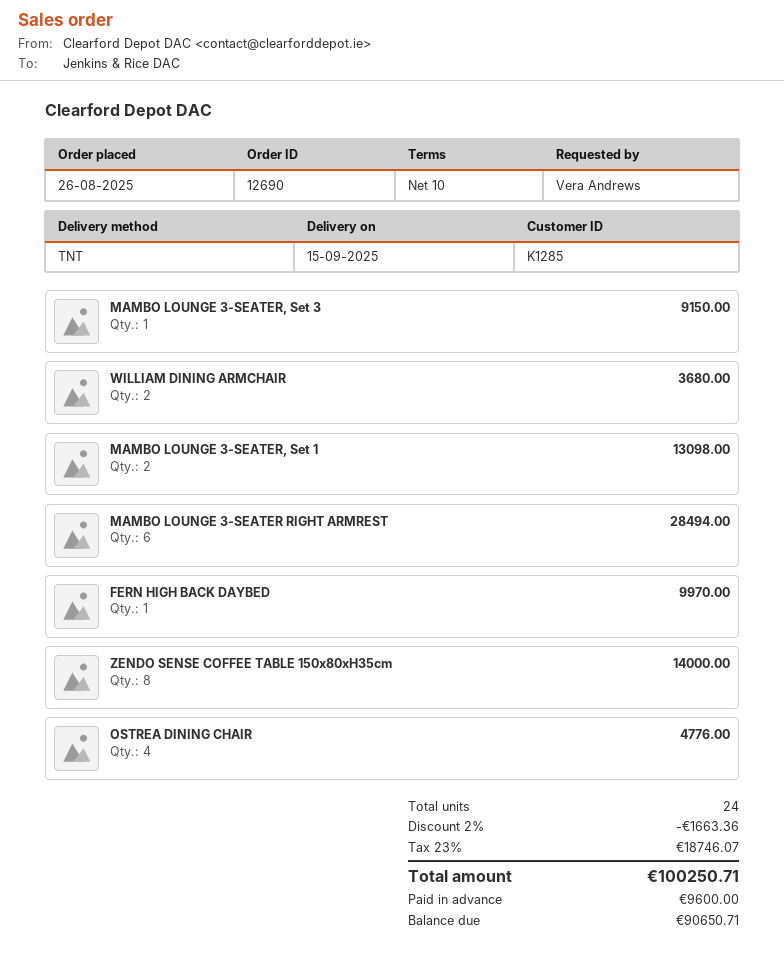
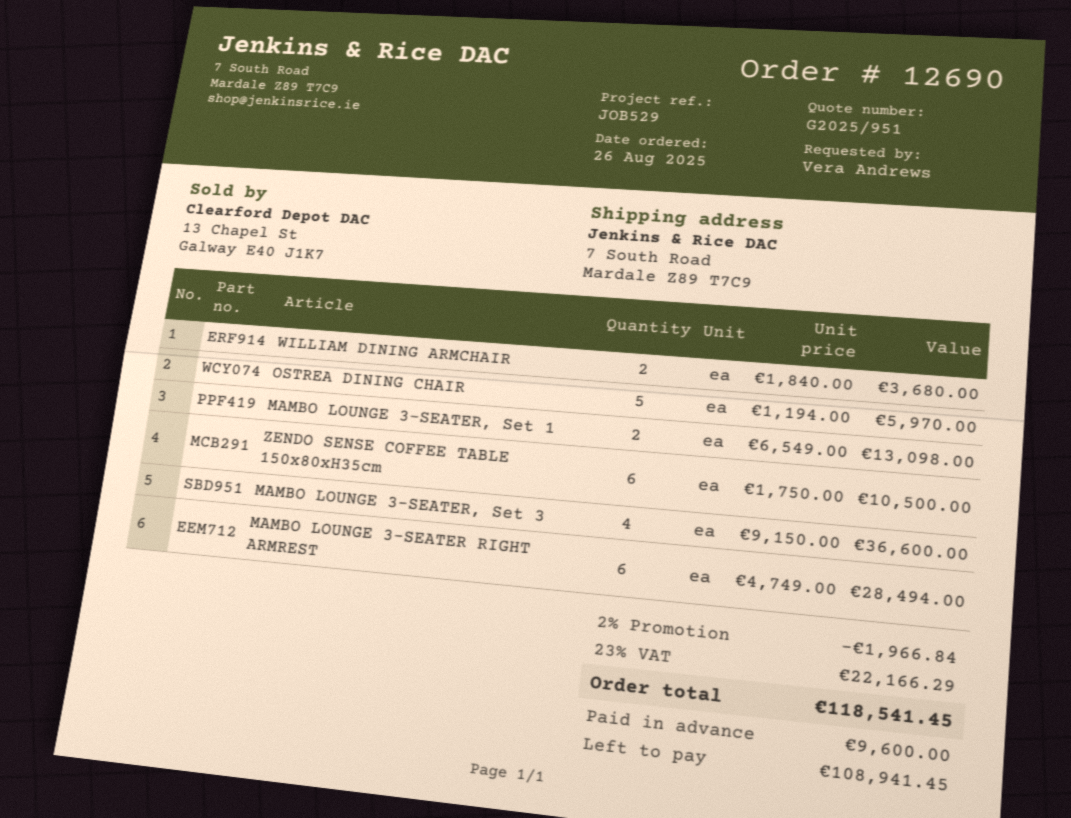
MAMBO LOUNGE 3-SEATER, Set 3: 1 for 9150.00 -> 4 for 36600.00
FERN HIGH BACK DAYBED: 1 for 9970.00 -> none
ZENDO SENSE COFFEE TABLE 150x80xH35cm: 8 for 14000.00 -> 6 for 10500.00
OSTREA DINING CHAIR: 4 for 4776.00 -> 5 for 5970.00
discount: 2% = 1663.36 -> 2% = 1966.84
tax: 23% = 18746.07 -> 23% = 22166.29
total: 100250.71 -> 118541.45
balance: 90650.71 -> 108941.45

